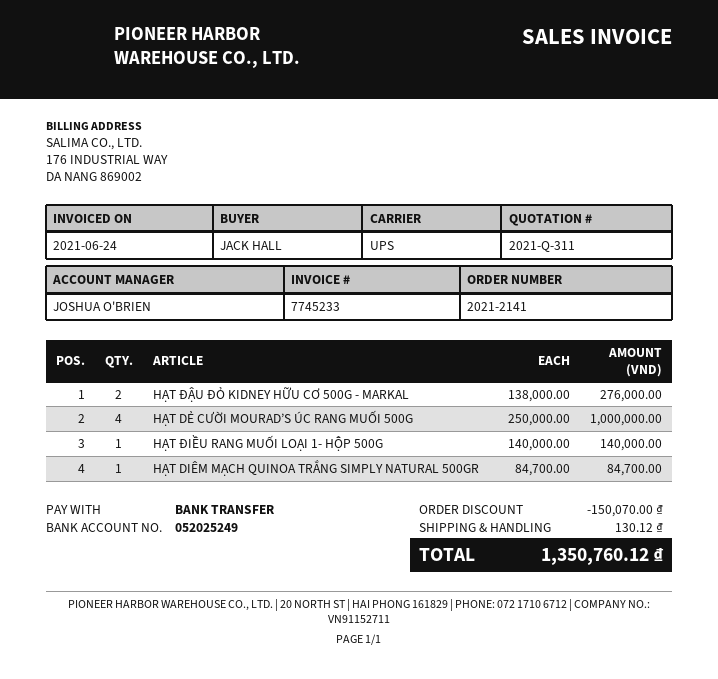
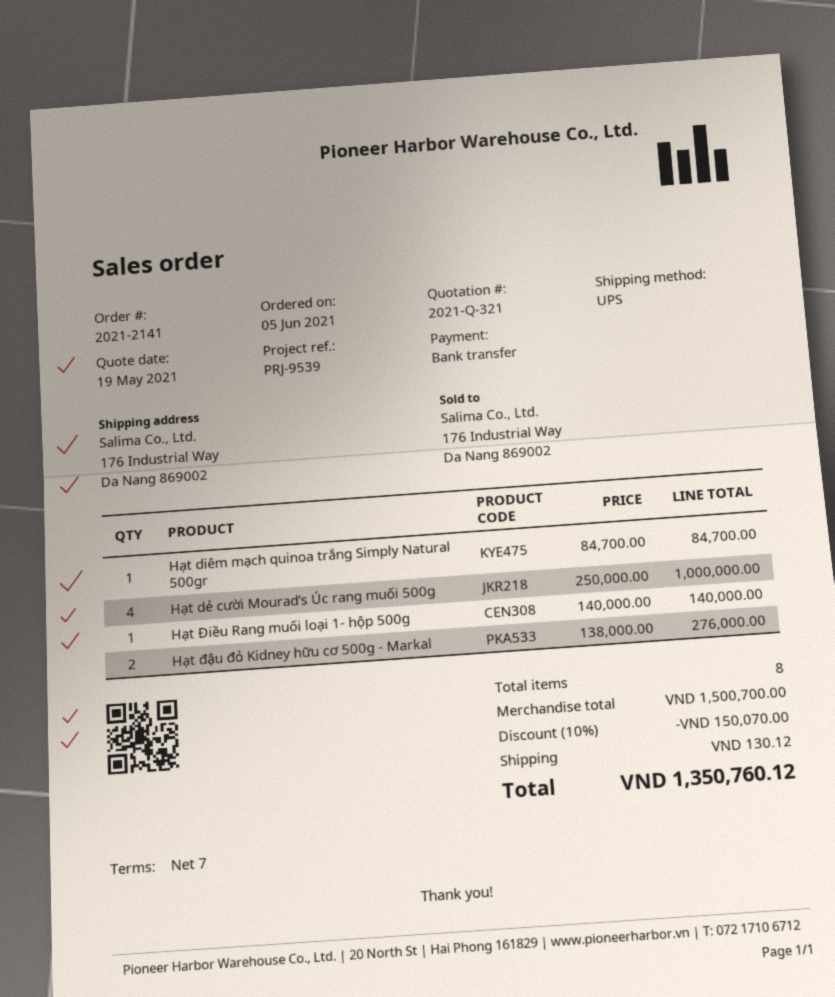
quote number: 2021-Q-311 -> 2021-Q-321

